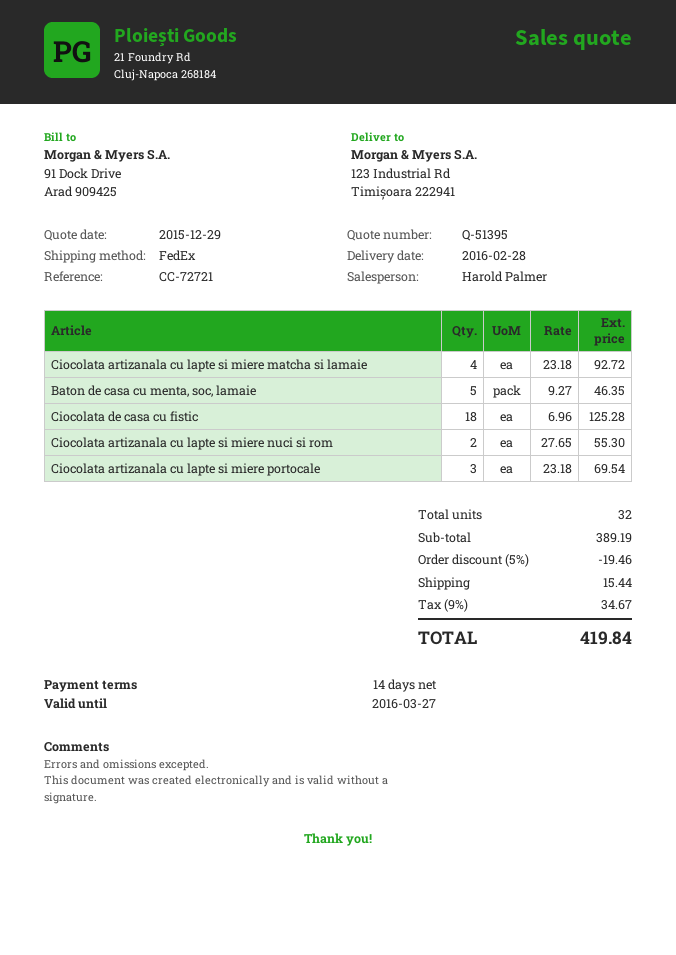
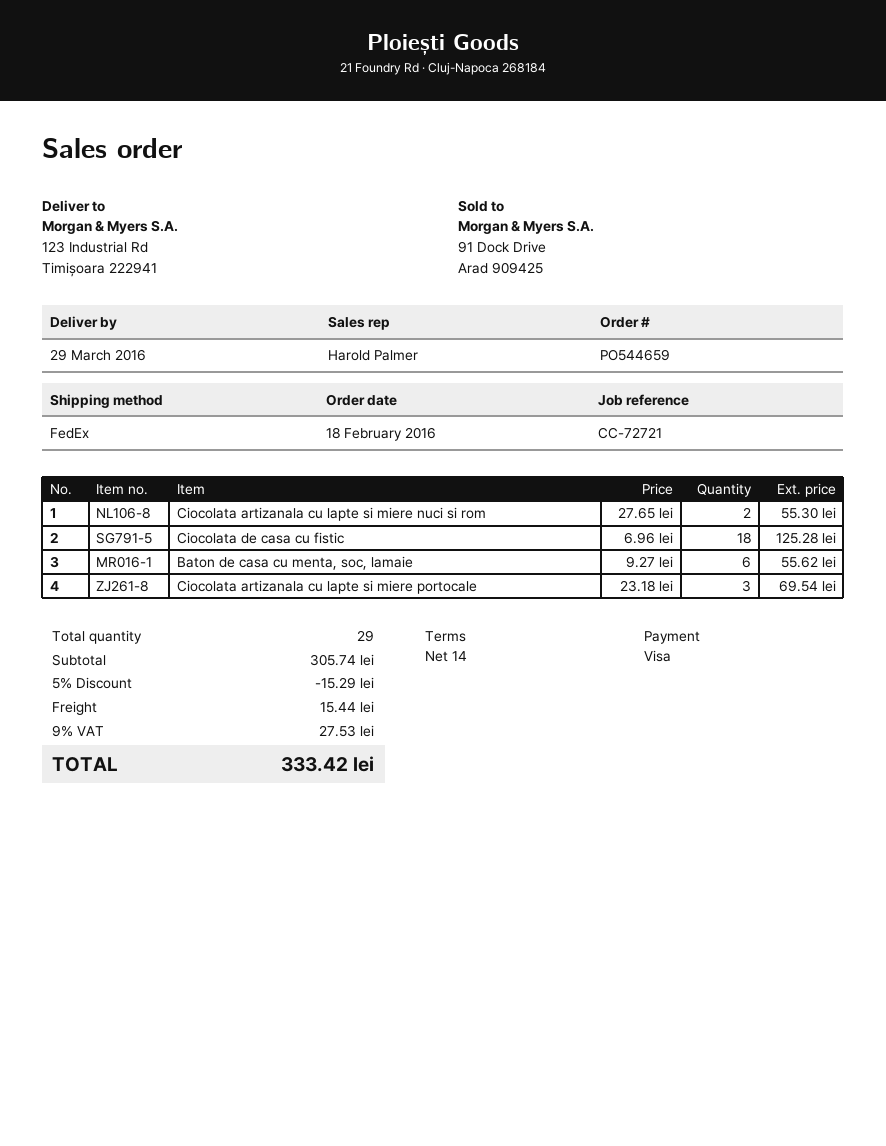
delivery date: 2016-02-28 -> 2016-03-29
Ciocolata artizanala cu lapte si miere matcha si lamaie: 4 x 23.18 = 92.72 -> none
Baton de casa cu menta, soc, lamaie: 5 x 9.27 = 46.35 -> 6 x 9.27 = 55.62
total quantity: 32 -> 29
subtotal: 389.19 -> 305.74
discount: 5% = 19.46 -> 5% = 15.29
tax: 9% = 34.67 -> 9% = 27.53
total: 419.84 -> 333.42

